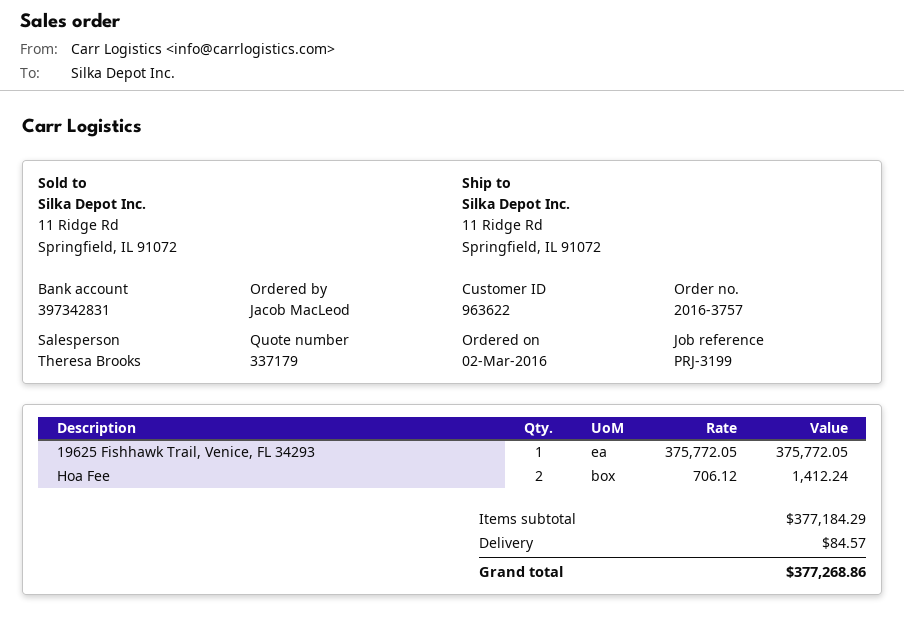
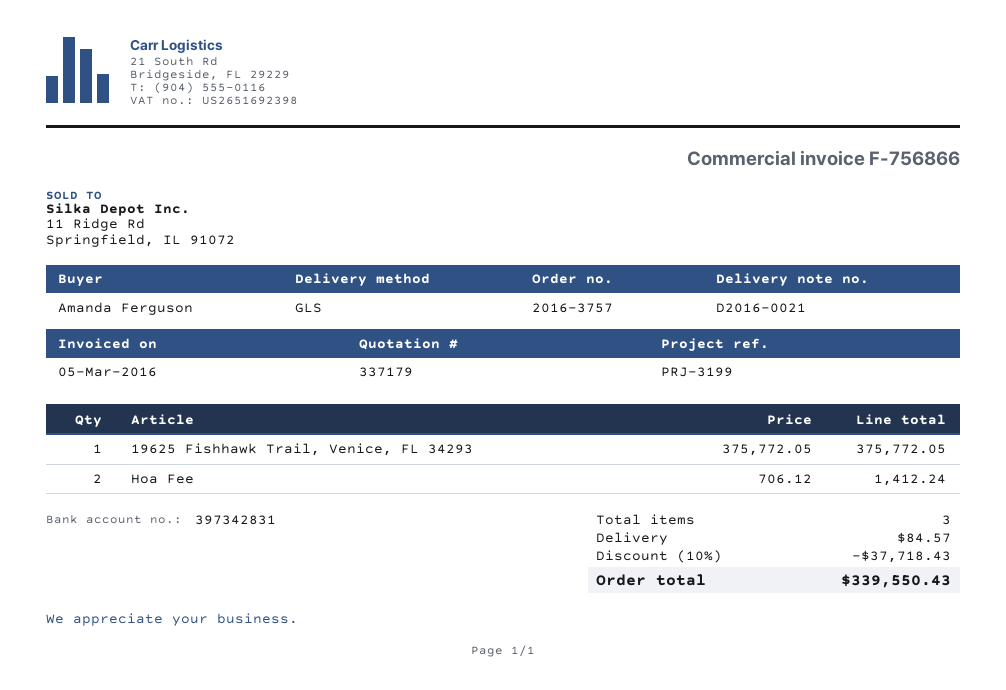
ordered by: Jacob MacLeod -> Amanda Ferguson
discount: none -> 10% = 37718.43
total: 377268.86 -> 339550.43

